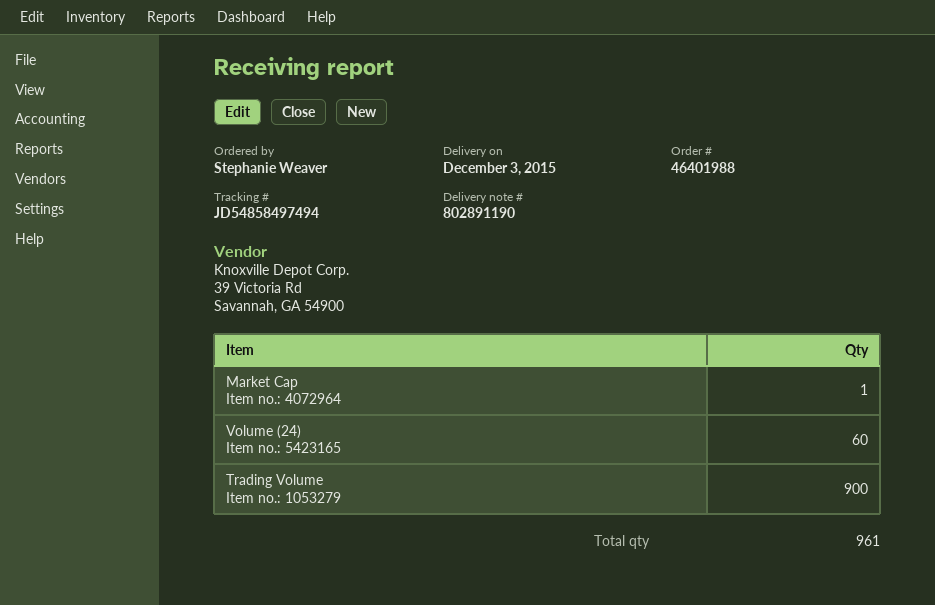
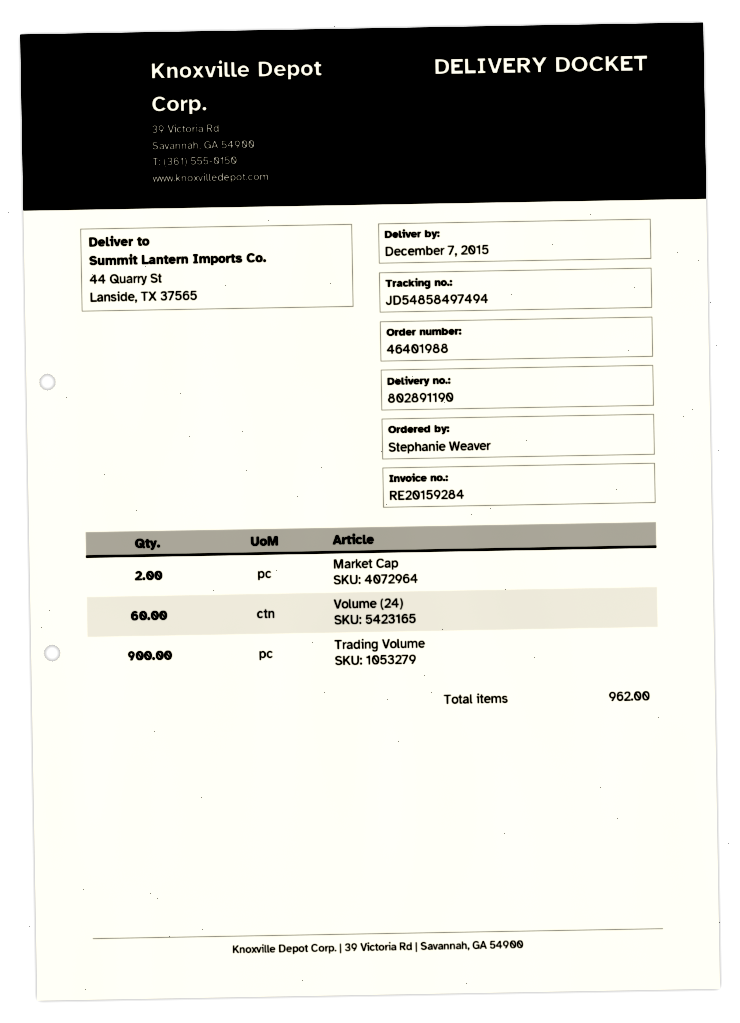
delivery date: 2015-12-03 -> 2015-12-07
Market Cap: 1 -> 2
total quantity: 961 -> 962

